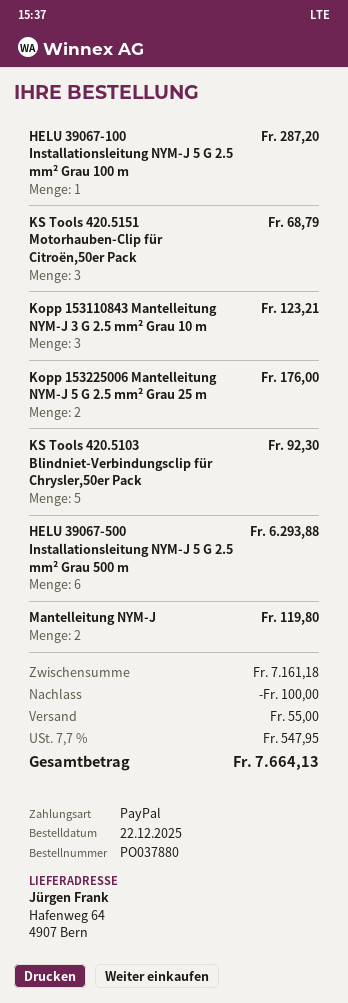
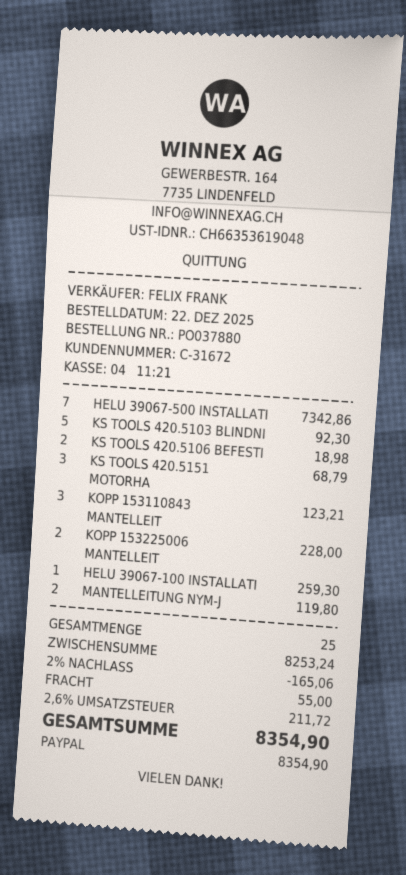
HELU 39067-100 Installationsleitung NYM-J 5 G 2.5 mm² Grau 100 m: 1 for 287.20 -> 1 for 259.30
Kopp 153225006 Mantelleitung NYM-J 5 G 2.5 mm² Grau 25 m: 2 for 176.00 -> 2 for 228.00
HELU 39067-500 Installationsleitung NYM-J 5 G 2.5 mm² Grau 500 m: 6 for 6293.88 -> 7 for 7342.86
KS TOOLS 420.5106 BEFESTI: none -> 2 for 18.98
subtotal: 7161.18 -> 8253.24
discount: 100.00 -> 165.06
tax: 7.7% = 547.95 -> 2.6% = 211.72
total: 7664.13 -> 8354.90

